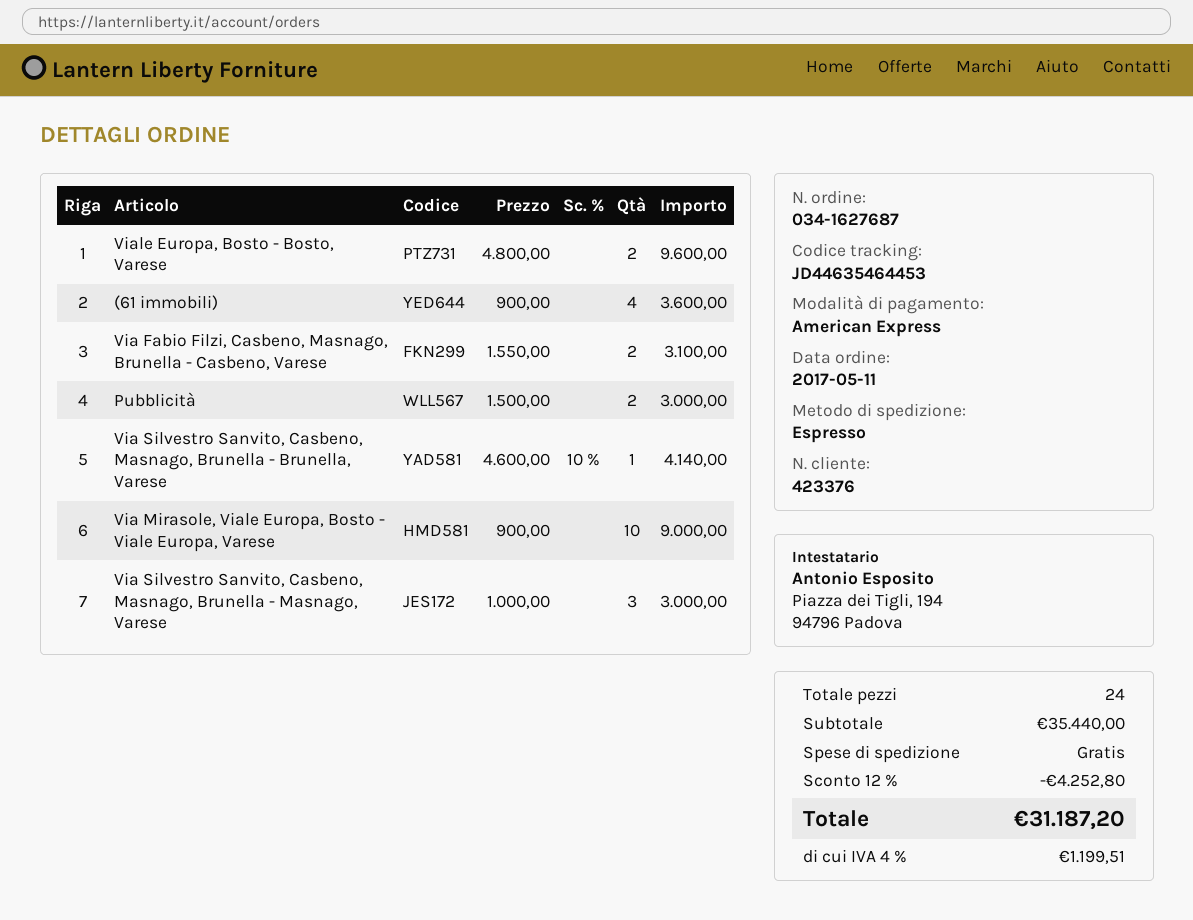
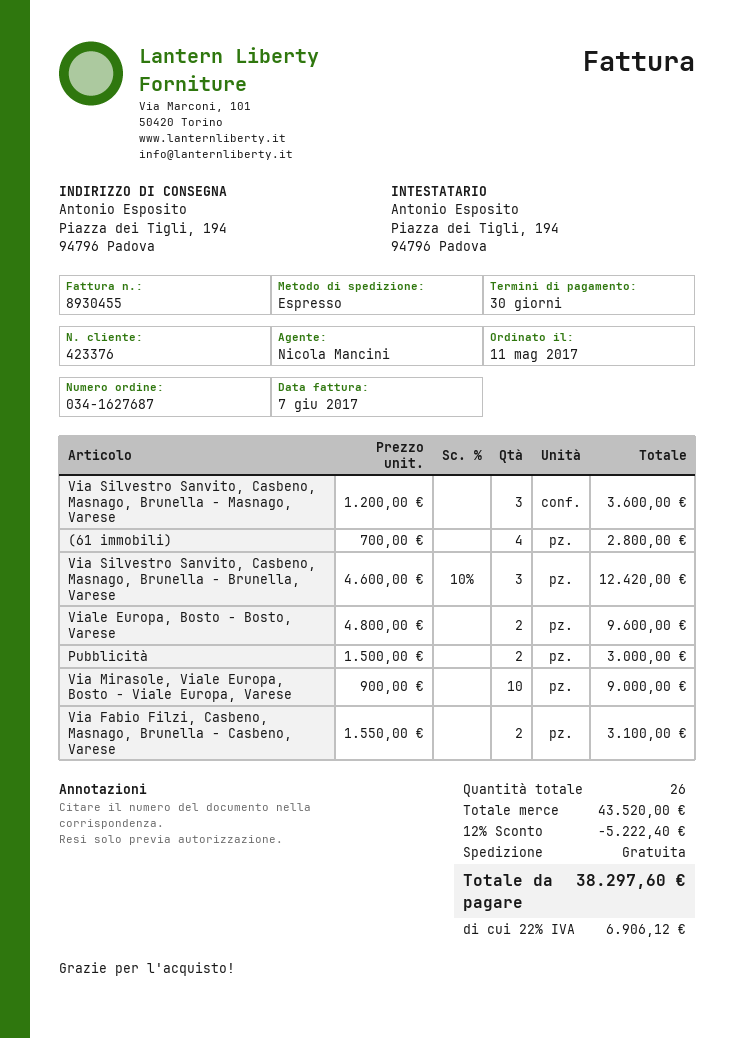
(61 immobili): 4 x 900.00 = 3600.00 -> 4 x 700.00 = 2800.00
Via Silvestro Sanvito, Casbeno, Masnago, Brunella - Brunella, Varese: 1 x 4600.00 - 10% = 4140.00 -> 3 x 4600.00 - 10% = 12420.00
Via Silvestro Sanvito, Casbeno, Masnago, Brunella - Masnago, Varese: 3 x 1000.00 = 3000.00 -> 3 x 1200.00 = 3600.00
total quantity: 24 -> 26
subtotal: 35440.00 -> 43520.00
discount: 12% = 4252.80 -> 12% = 5222.40
tax: 4% = 1199.51 -> 22% = 6906.12
total: 31187.20 -> 38297.60

